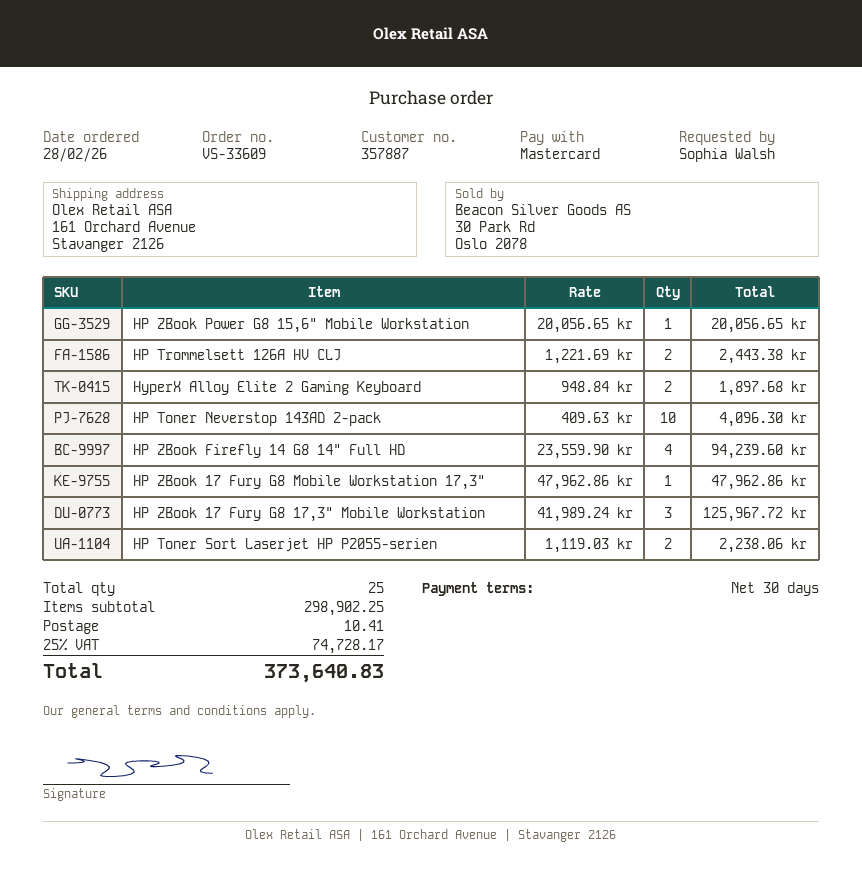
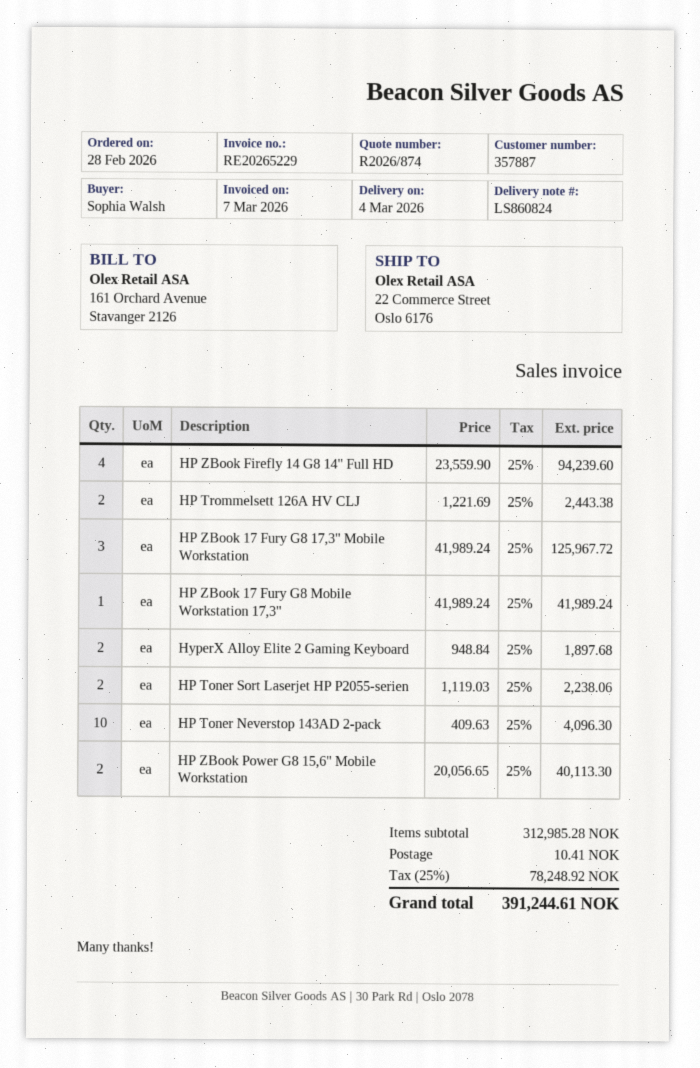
ship to: 161 Orchard Avenue, Stavanger 2126 -> 22 Commerce Street, Oslo 6176
HP ZBook Power G8 15,6" Mobile Workstation: 1 x 20056.65 = 20056.65 -> 2 x 20056.65 = 40113.30
HP ZBook 17 Fury G8 Mobile Workstation 17,3": 1 x 47962.86 = 47962.86 -> 1 x 41989.24 = 41989.24
subtotal: 298902.25 -> 312985.28
tax: 25% = 74728.17 -> 25% = 78248.92
total: 373640.83 -> 391244.61

